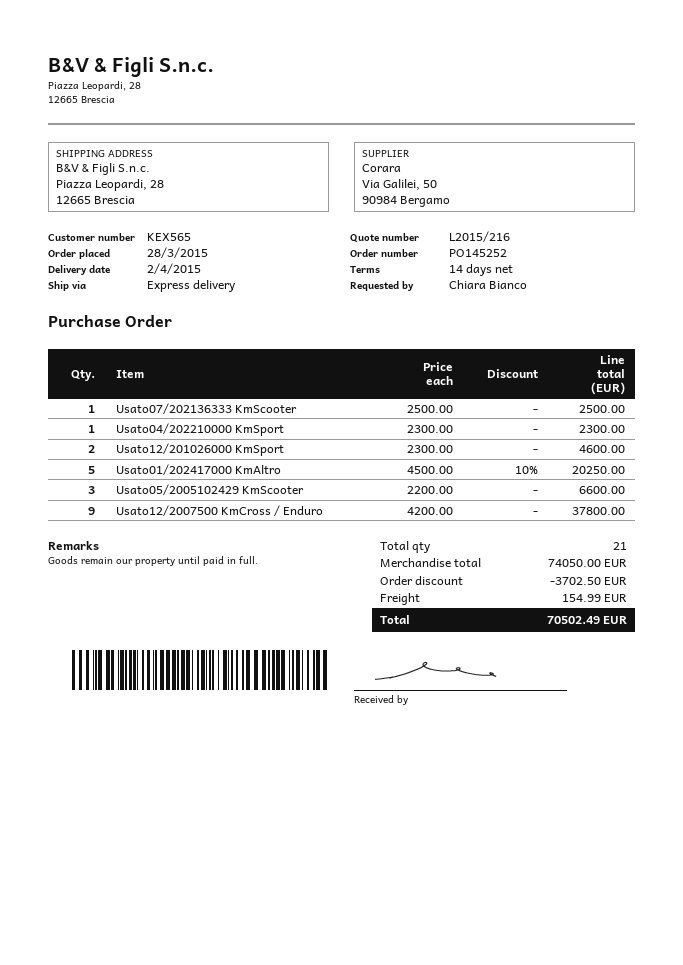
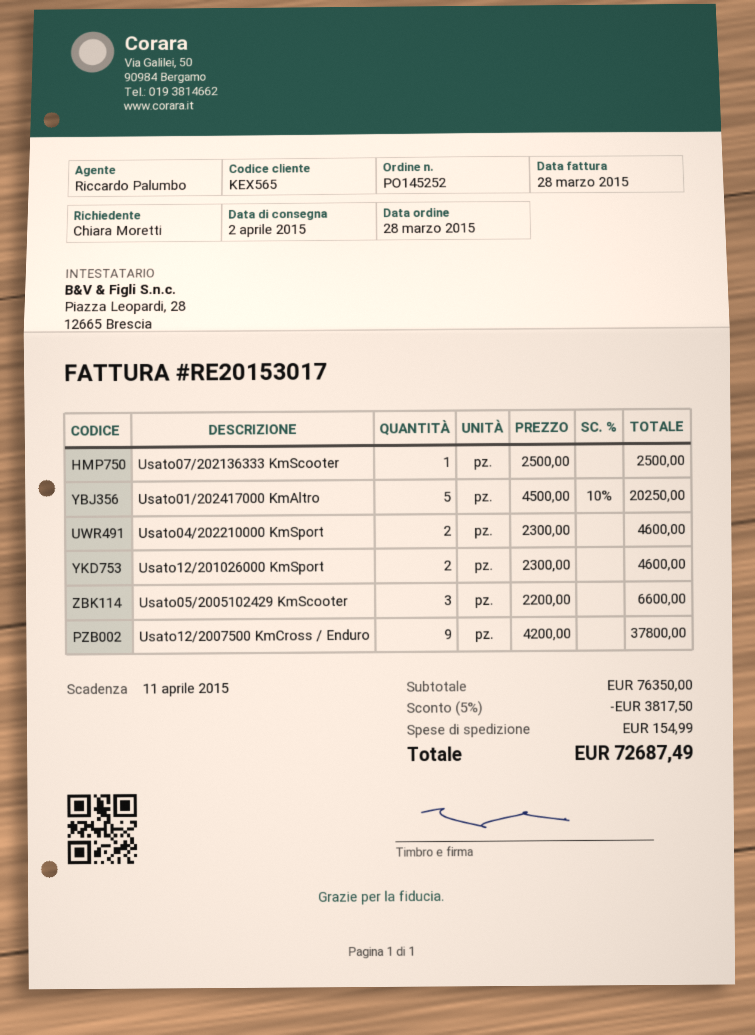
ordered by: Chiara Bianco -> Chiara Moretti
Usato04/202210000 KmSport: 1 x 2300.00 = 2300.00 -> 2 x 2300.00 = 4600.00
subtotal: 74050.00 -> 76350.00
discount: 3702.50 -> 3817.50
total: 70502.49 -> 72687.49

